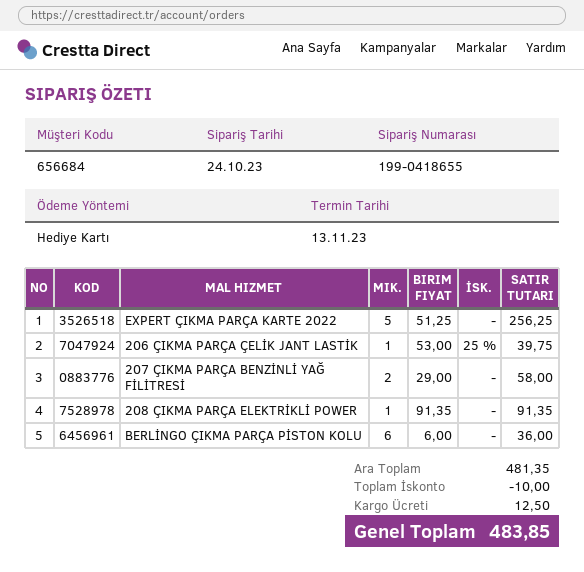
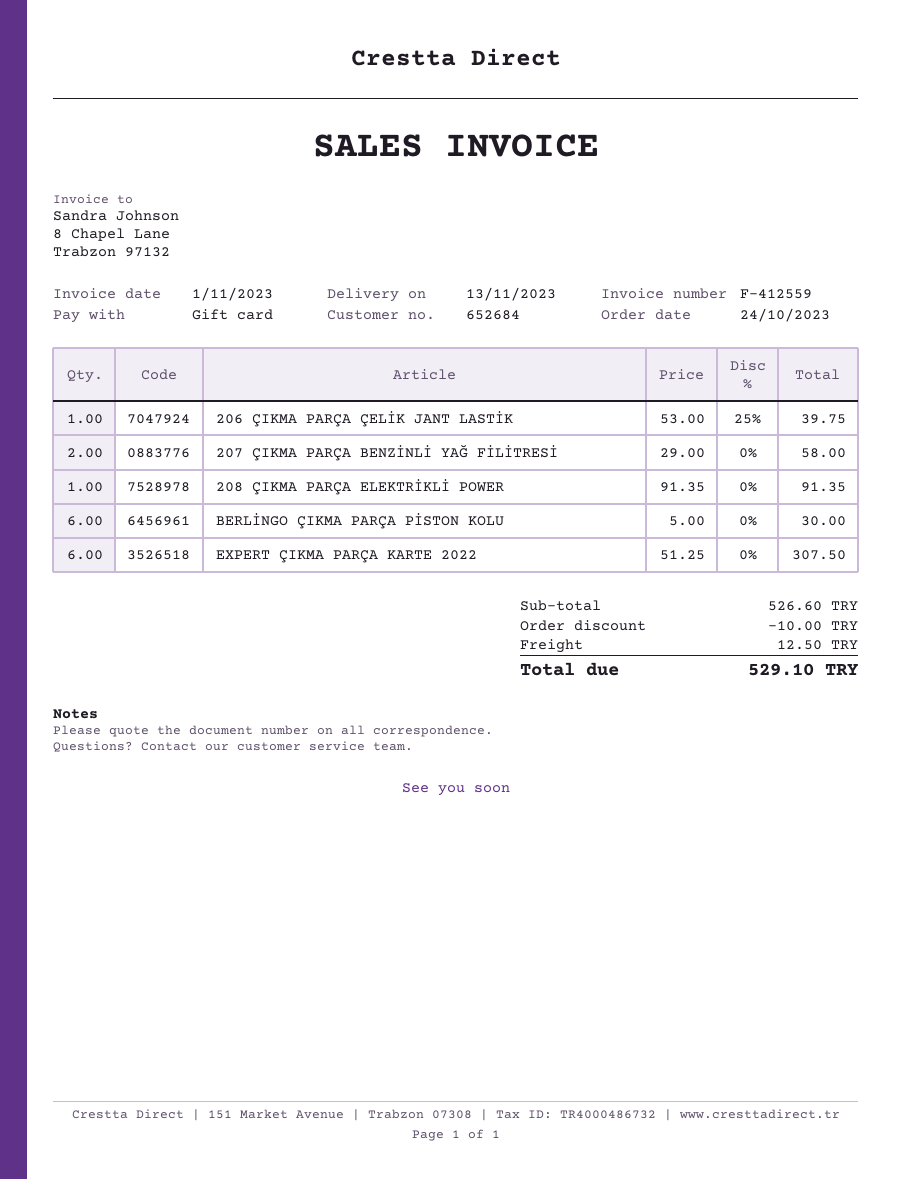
customer number: 656684 -> 652684
EXPERT ÇIKMA PARÇA KARTE 2022: 5 x 51.25 = 256.25 -> 6 x 51.25 = 307.50
BERLİNGO ÇIKMA PARÇA PİSTON KOLU: 6 x 6.00 = 36.00 -> 6 x 5.00 = 30.00
subtotal: 481.35 -> 526.60
total: 483.85 -> 529.10

